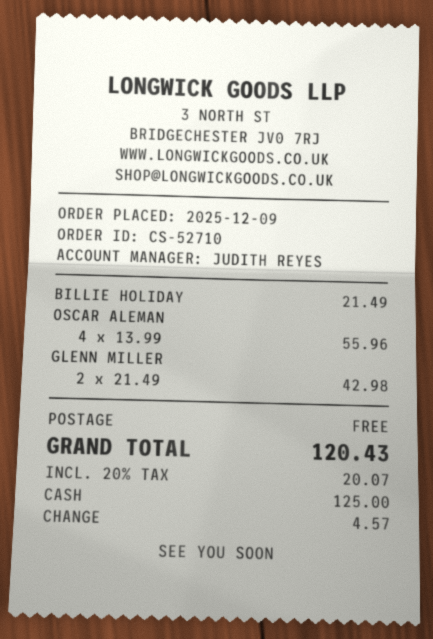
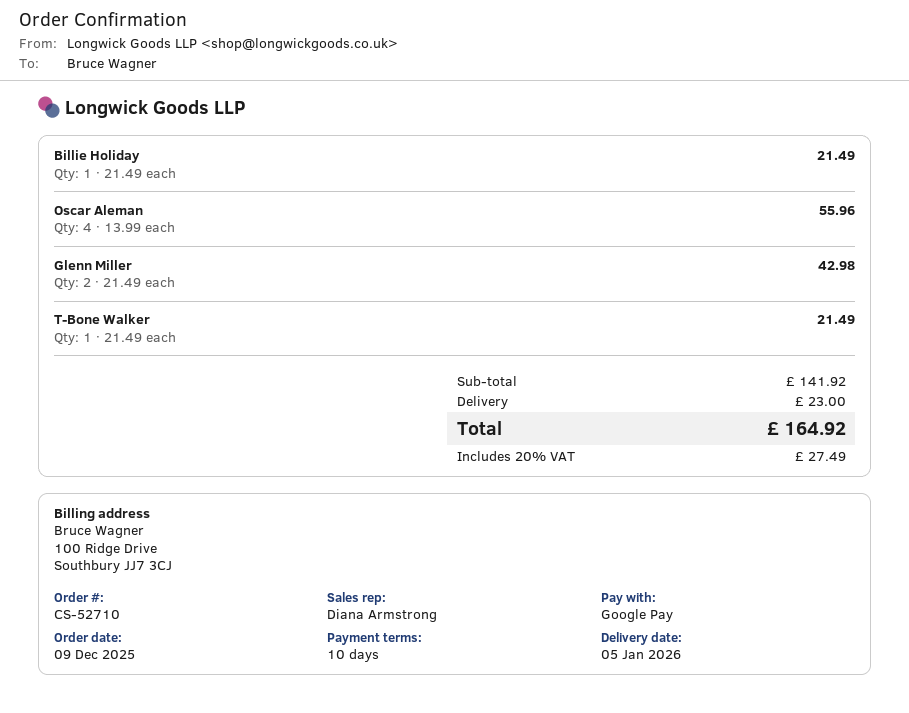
sales rep: JUDITH REYES -> Diana Armstrong
payment method: cash -> Google Pay
T-Bone Walker: none -> 1 x 21.49 = 21.49
shipping: 0.00 -> 23.00
tax: 20% = 20.07 -> 20% = 27.49
total: 120.43 -> 164.92

